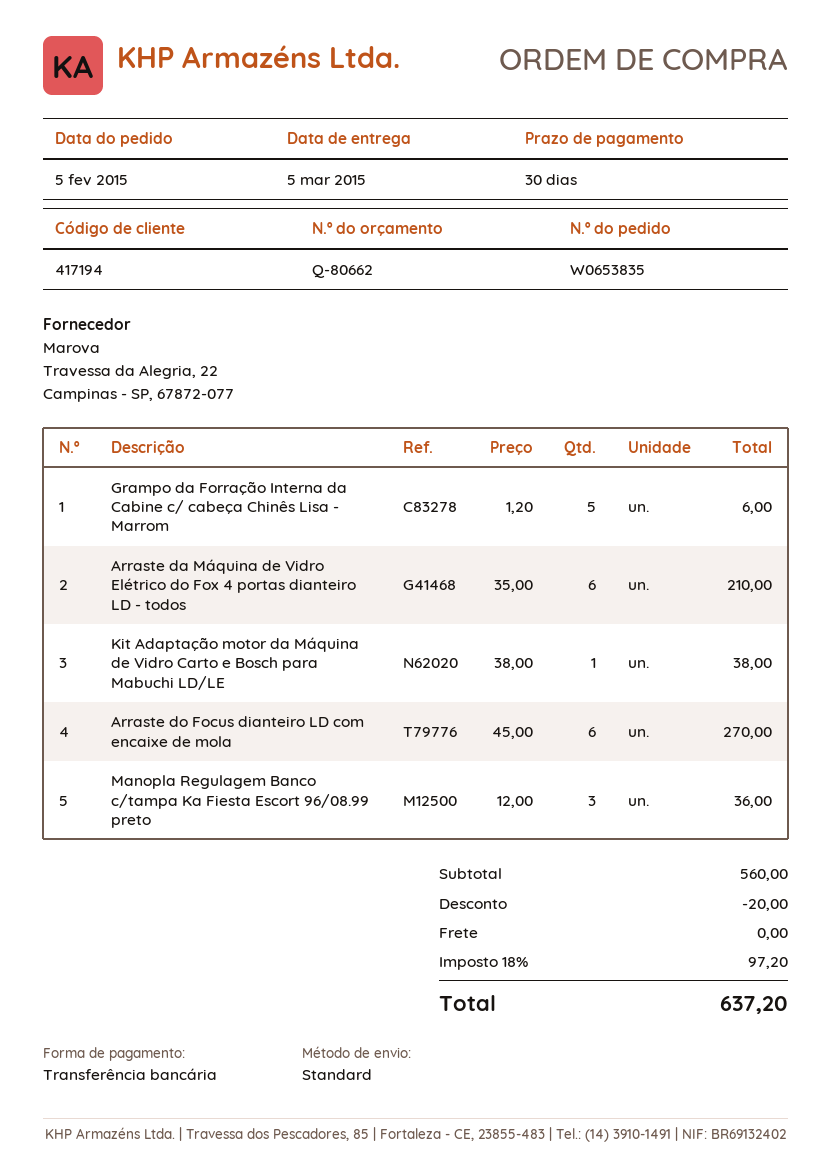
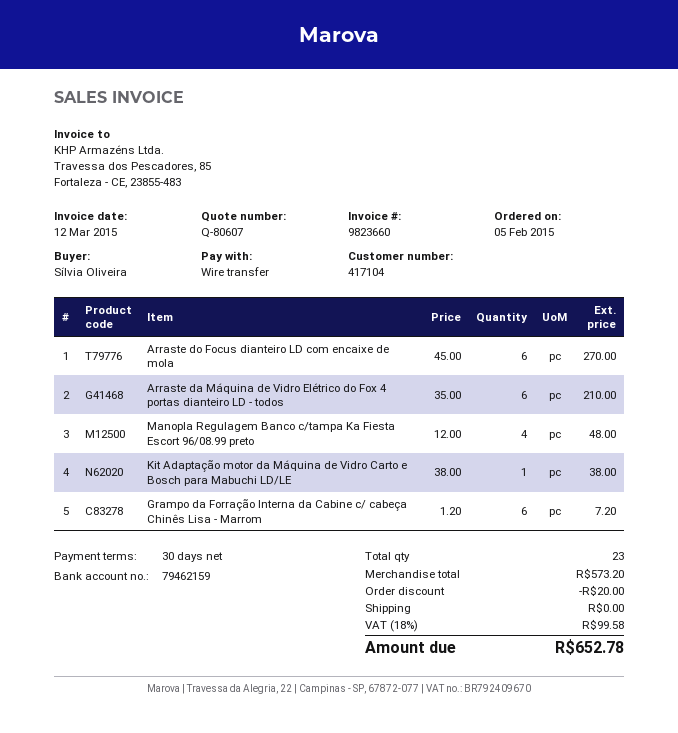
quote number: Q-80662 -> Q-80607
customer number: 417194 -> 417104
Grampo da Forração Interna da Cabine c/ cabeça Chinês Lisa - Marrom: 5 x 1.20 = 6.00 -> 6 x 1.20 = 7.20
Manopla Regulagem Banco c/tampa Ka Fiesta Escort 96/08.99 preto: 3 x 12.00 = 36.00 -> 4 x 12.00 = 48.00
subtotal: 560.00 -> 573.20
tax: 18% = 97.20 -> 18% = 99.58
total: 637.20 -> 652.78

